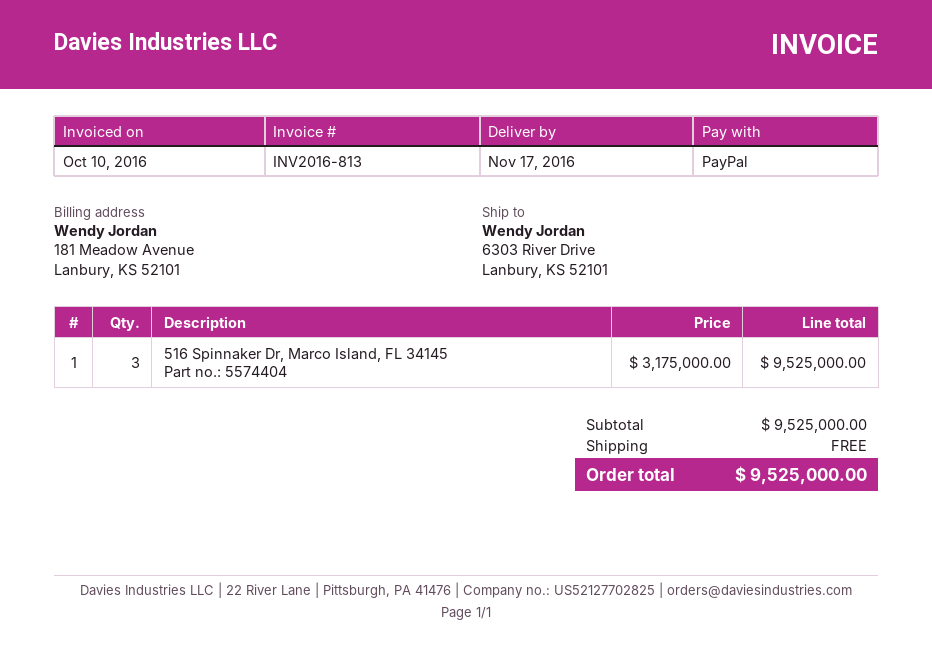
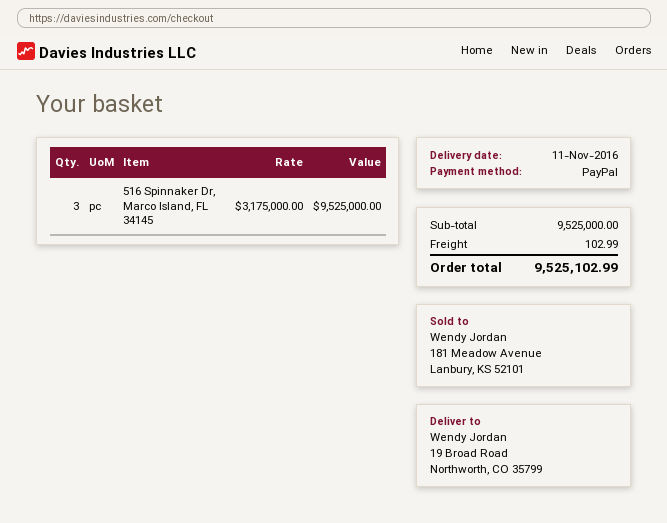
delivery date: 2016-11-17 -> 2016-11-11
ship to: 6303 River Drive, Lanbury, KS 52101 -> 19 Broad Road, Northworth, CO 35799
shipping: 0.00 -> 102.99
total: 9525000.00 -> 9525102.99

